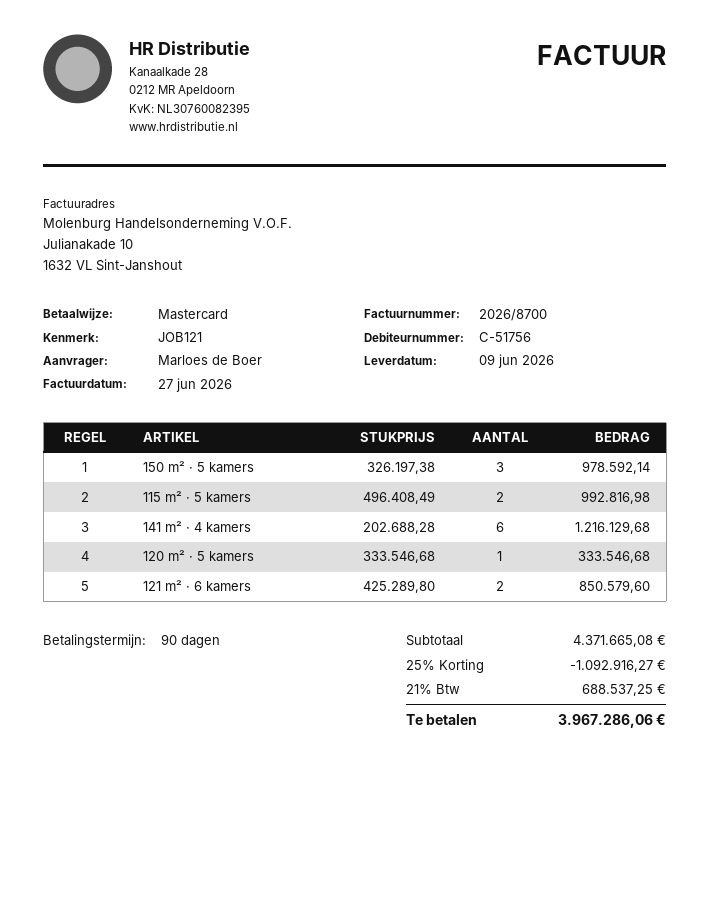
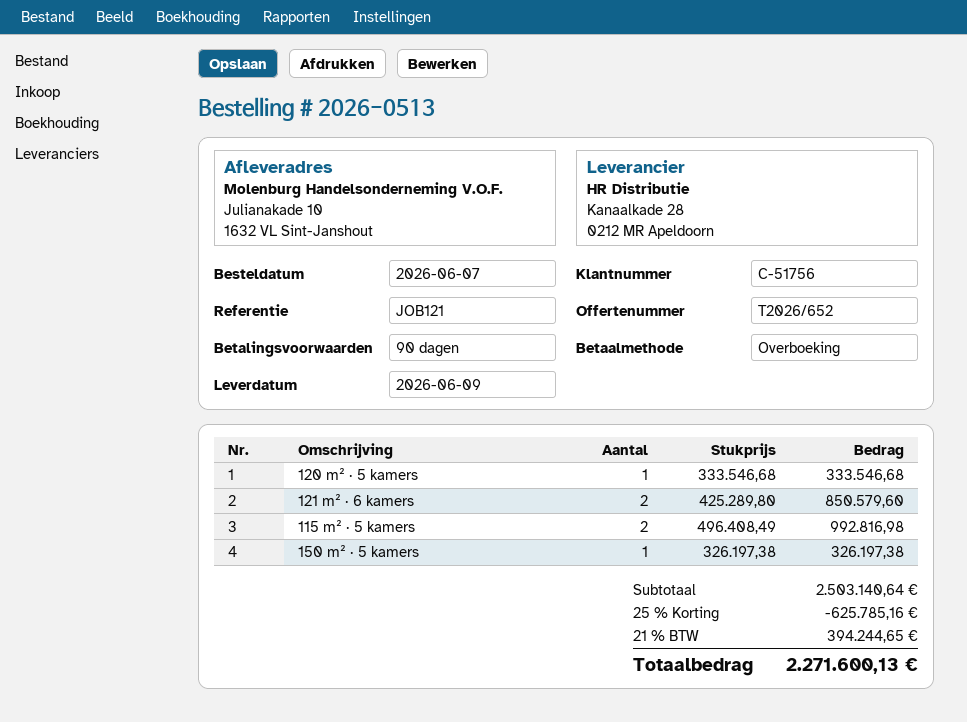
payment method: Mastercard -> bank transfer
150 m² · 5 kamers: 3 x 326197.38 = 978592.14 -> 1 x 326197.38 = 326197.38
141 m² · 4 kamers: 6 x 202688.28 = 1216129.68 -> none
subtotal: 4371665.08 -> 2503140.64
discount: 25% = 1092916.27 -> 25% = 625785.16
tax: 21% = 688537.25 -> 21% = 394244.65
total: 3967286.06 -> 2271600.13

